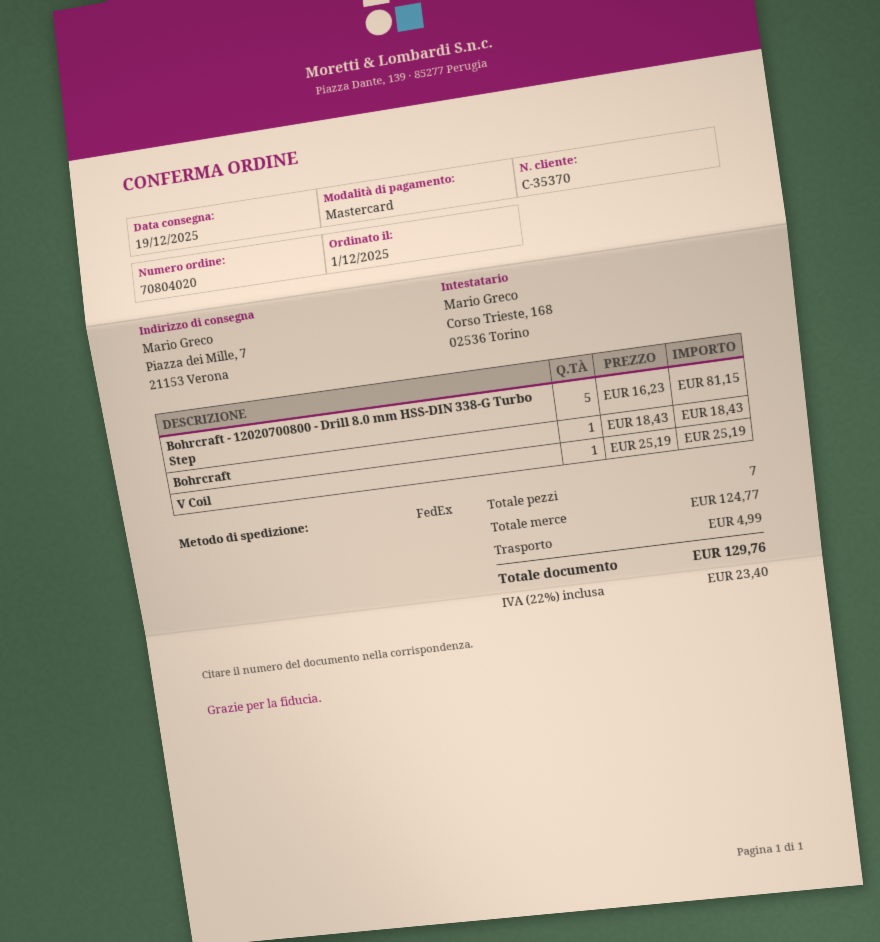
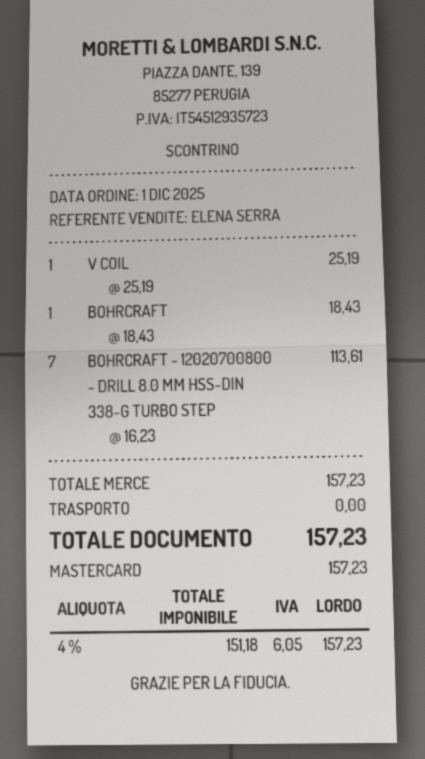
Bohrcraft - 12020700800 - Drill 8.0 mm HSS-DIN 338-G Turbo Step: 5 x 16.23 = 81.15 -> 7 x 16.23 = 113.61
subtotal: 124.77 -> 157.23
shipping: 4.99 -> 0.00
tax: 22% = 23.40 -> 4% = 6.05
total: 129.76 -> 157.23

